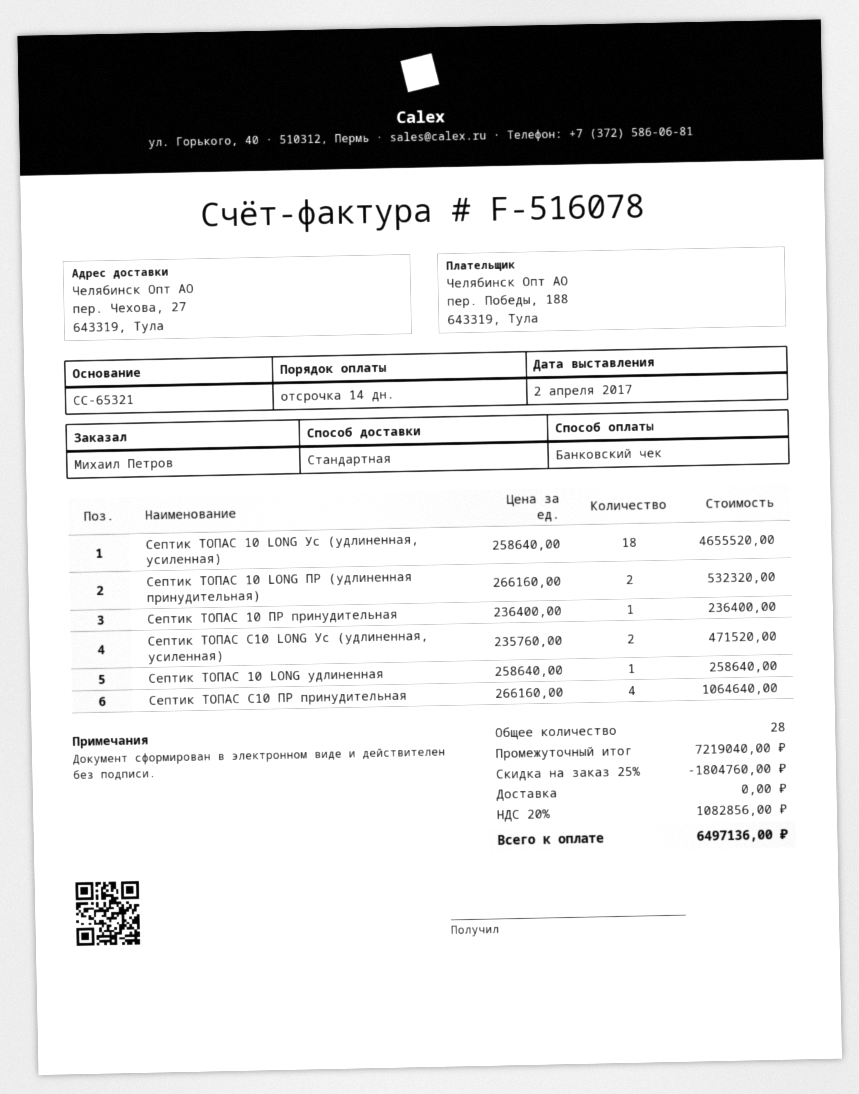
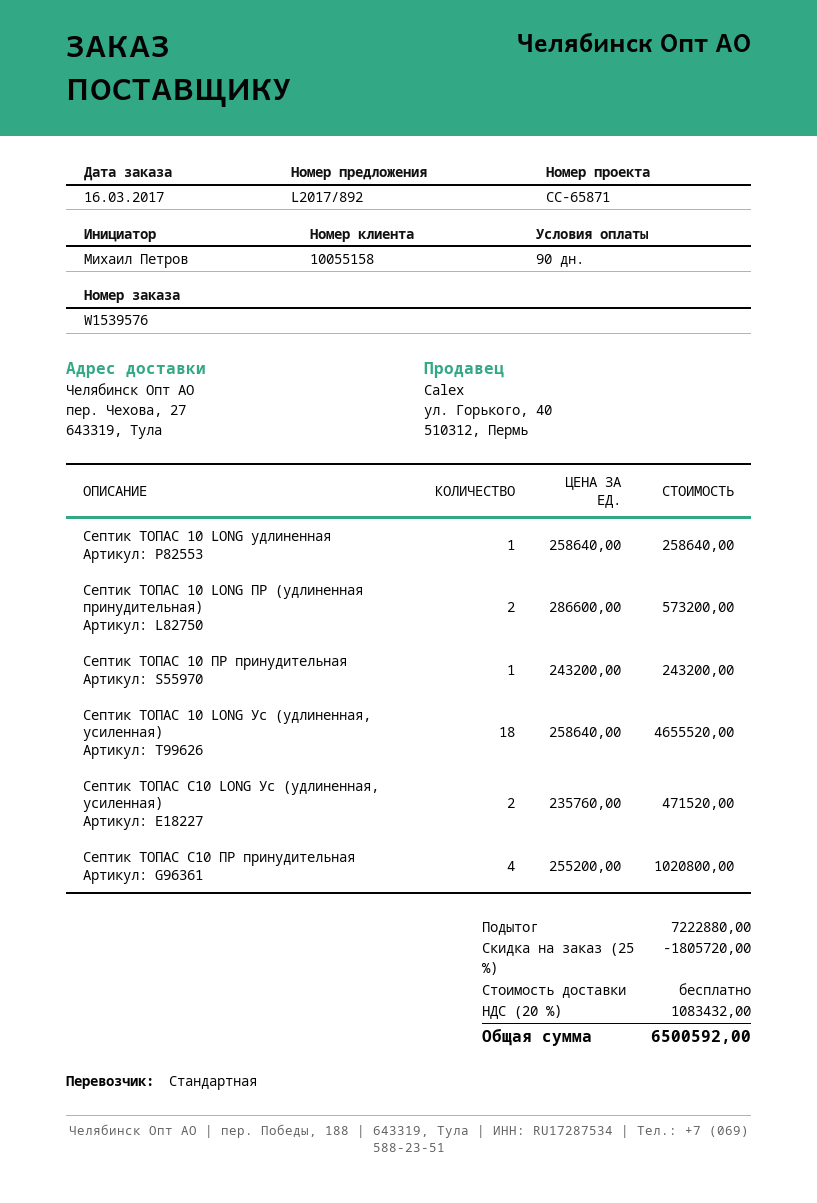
payment terms: 14 days -> 90 days
reference: CC-65321 -> CC-65871
Септик ТОПАС 10 LONG ПР (удлиненная принудительная): 2 x 266160.00 = 532320.00 -> 2 x 286600.00 = 573200.00
Септик ТОПАС 10 ПР принудительная: 1 x 236400.00 = 236400.00 -> 1 x 243200.00 = 243200.00
Септик ТОПАС С10 ПР принудительная: 4 x 266160.00 = 1064640.00 -> 4 x 255200.00 = 1020800.00
subtotal: 7219040.00 -> 7222880.00
discount: 25% = 1804760.00 -> 25% = 1805720.00
tax: 20% = 1082856.00 -> 20% = 1083432.00
total: 6497136.00 -> 6500592.00

